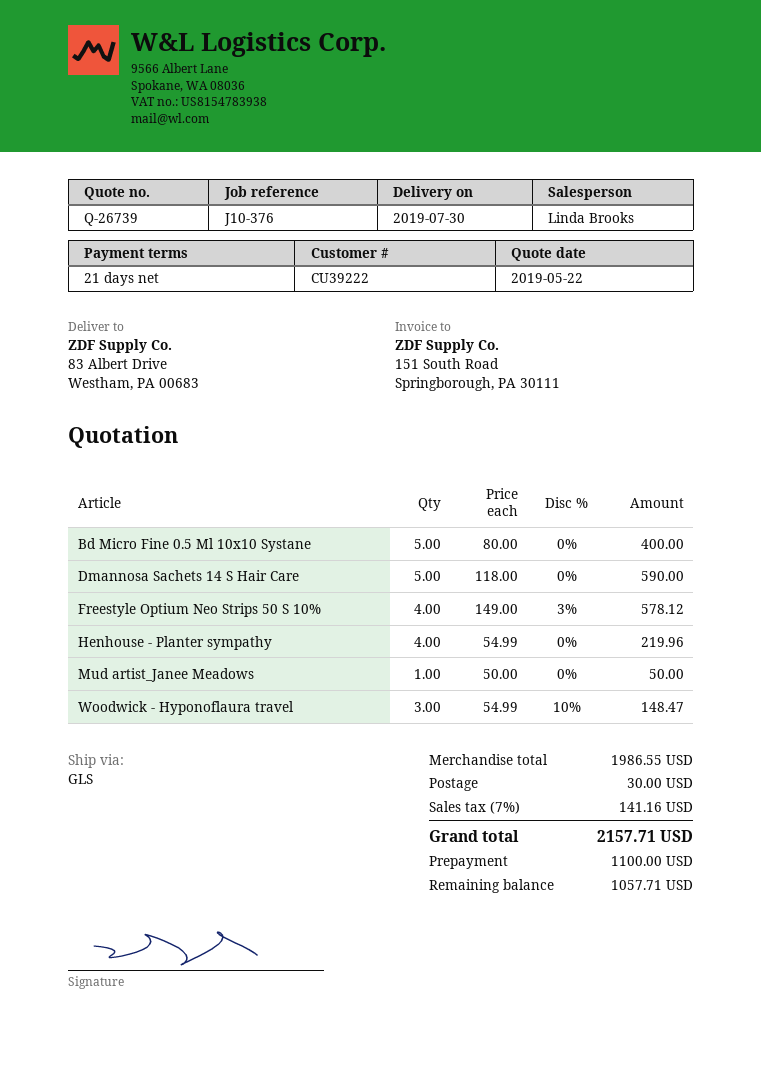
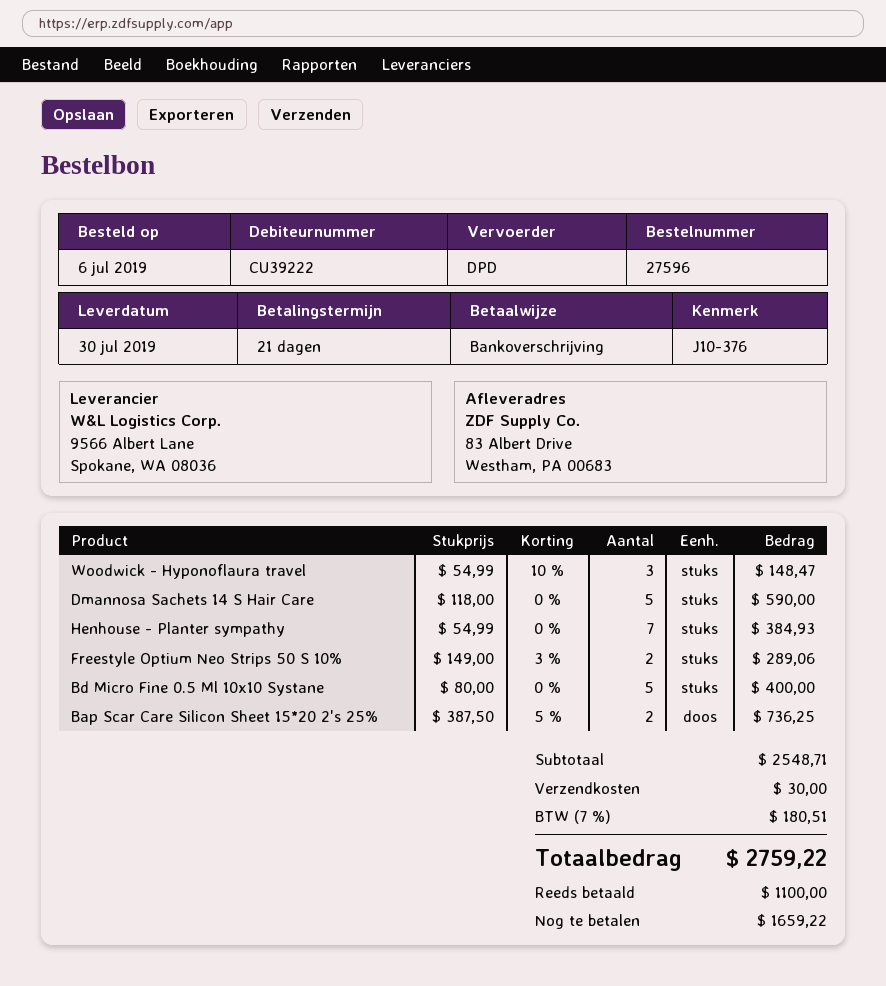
shipping method: GLS -> DPD
Freestyle Optium Neo Strips 50 S 10%: 4 x 149.00 - 3% = 578.12 -> 2 x 149.00 - 3% = 289.06
Henhouse - Planter sympathy: 4 x 54.99 = 219.96 -> 7 x 54.99 = 384.93
Mud artist_Janee Meadows: 1 x 50.00 = 50.00 -> none
Bap Scar Care Silicon Sheet 15*20 2's 25%: none -> 2 x 387.50 - 5% = 736.25
subtotal: 1986.55 -> 2548.71
tax: 7% = 141.16 -> 7% = 180.51
total: 2157.71 -> 2759.22
balance: 1057.71 -> 1659.22

